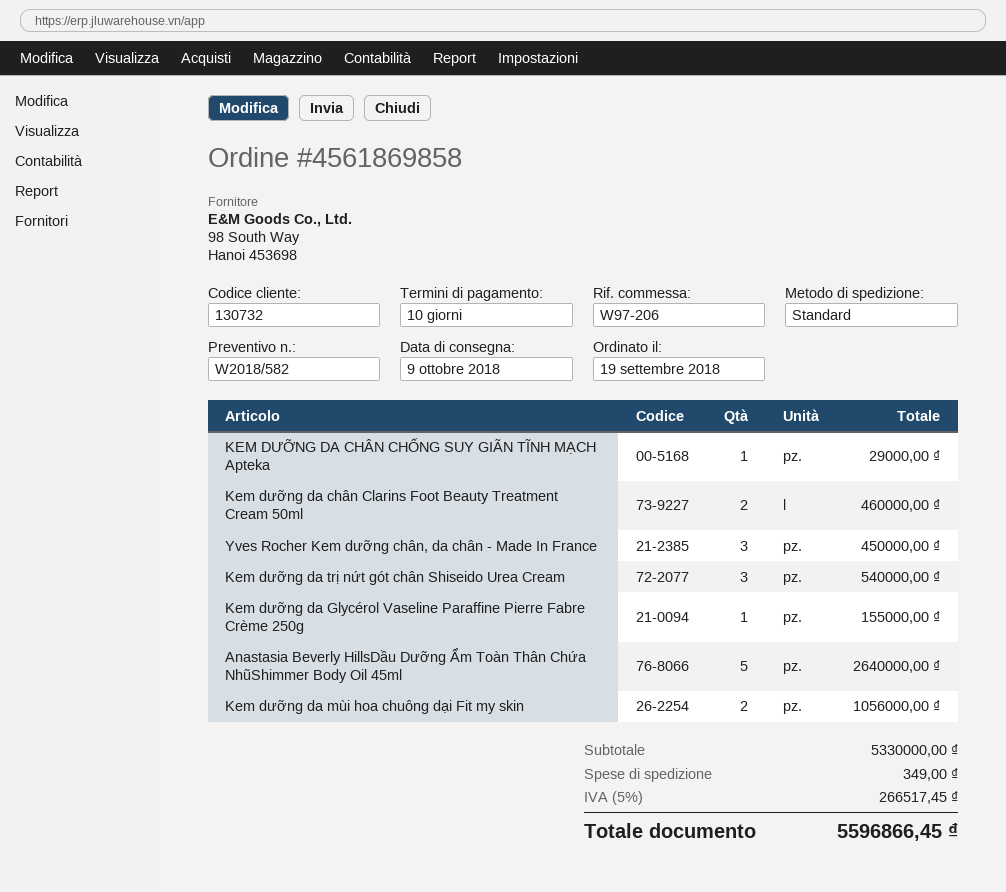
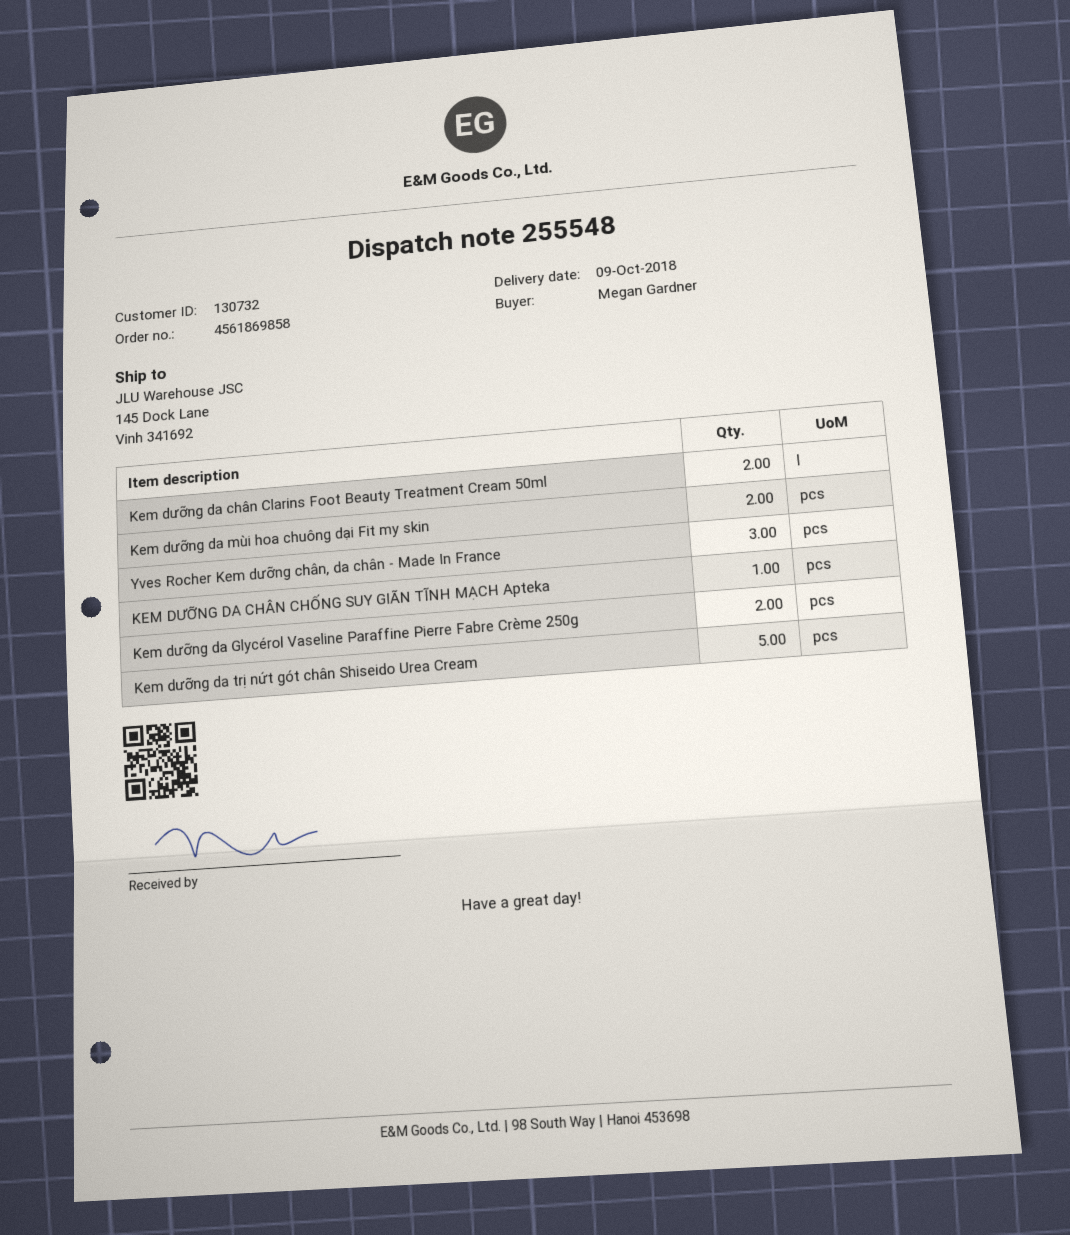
Kem dưỡng da trị nứt gót chân Shiseido Urea Cream: 3 -> 5
Kem dưỡng da Glycérol Vaseline Paraffine Pierre Fabre Crème 250g: 1 -> 2
Anastasia Beverly HillsDầu Dưỡng Ẩm Toàn Thân Chứa NhũShimmer Body Oil 45ml: 5 -> none

